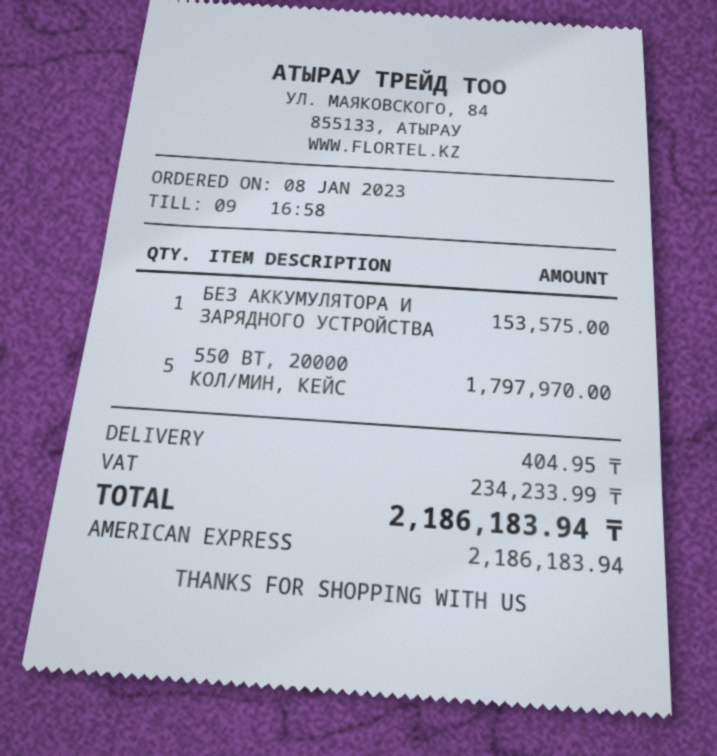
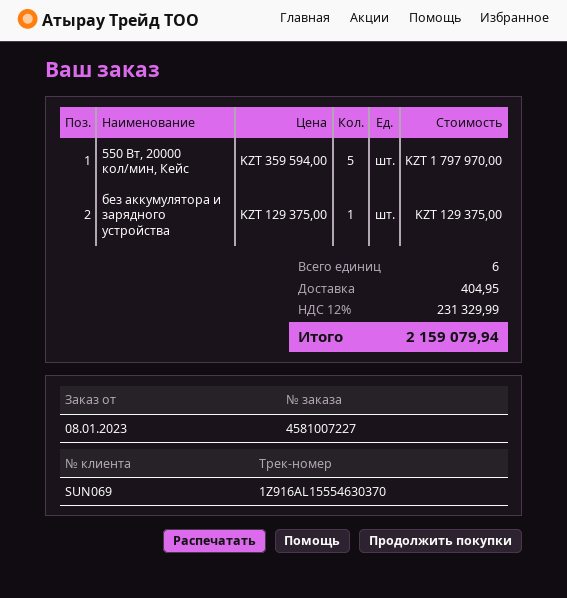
БЕЗ АККУМУЛЯТОРА И ЗАРЯДНОГО УСТРОЙСТВА: 1 for 153575.00 -> 1 for 129375.00
tax: 234233.99 -> 231329.99
total: 2186183.94 -> 2159079.94

